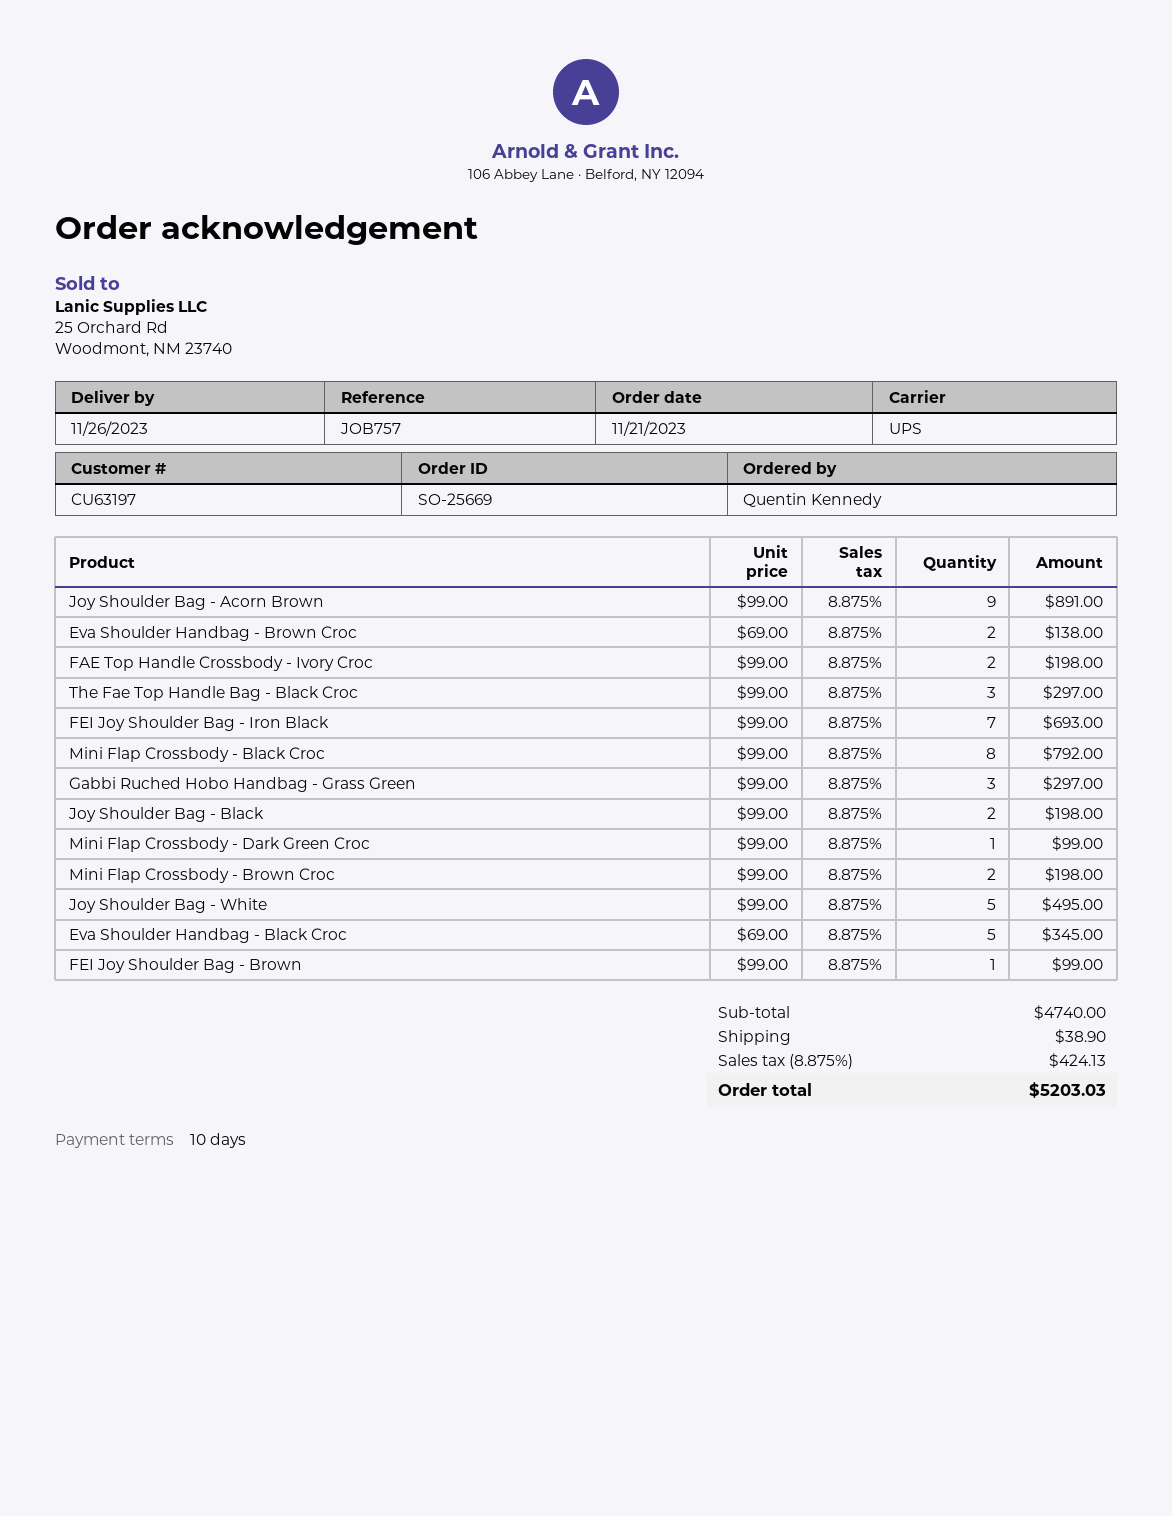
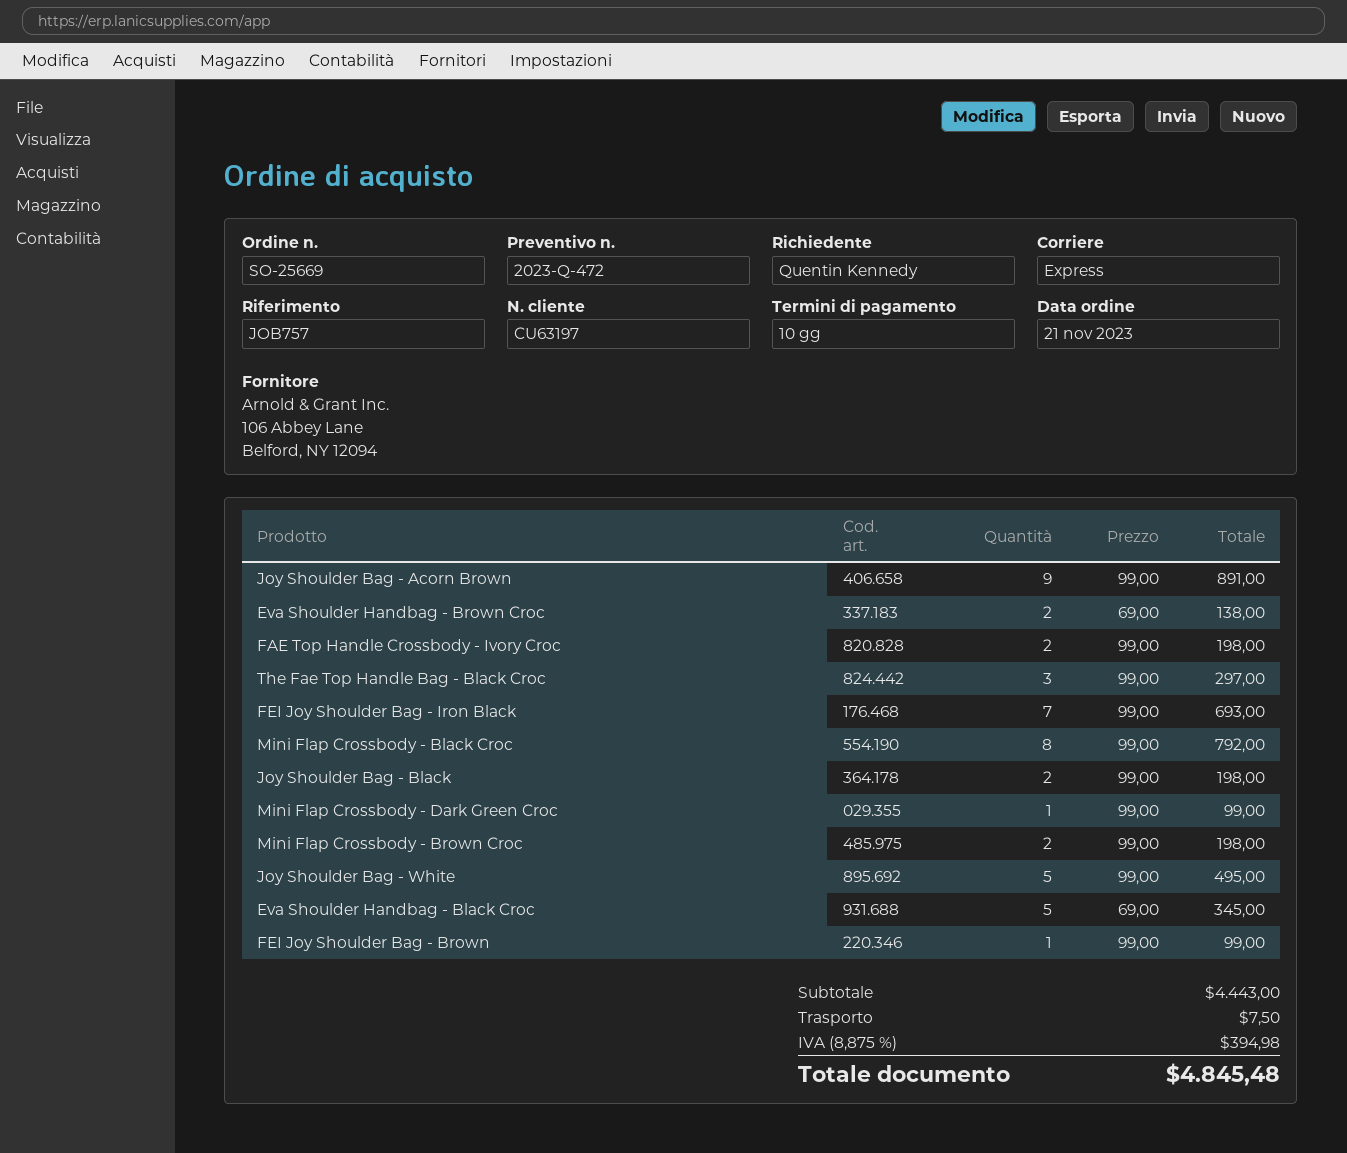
shipping method: UPS -> express
Gabbi Ruched Hobo Handbag - Grass Green: 3 x 99.00 = 297.00 -> none
subtotal: 4740.00 -> 4443.00
shipping: 38.90 -> 7.50
tax: 8.875% = 424.13 -> 8.875% = 394.98
total: 5203.03 -> 4845.48

